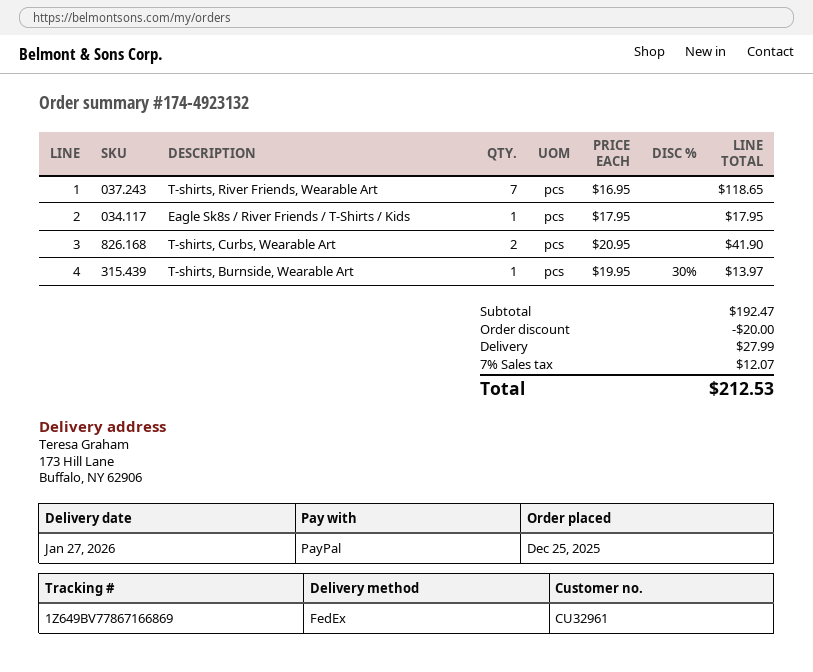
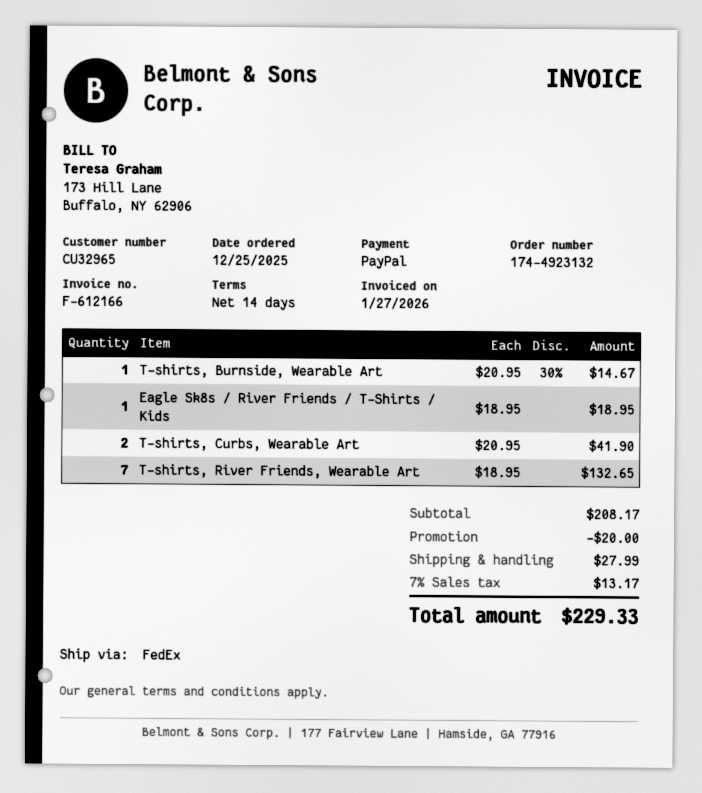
customer number: CU32961 -> CU32965
T-shirts, River Friends, Wearable Art: 7 x 16.95 = 118.65 -> 7 x 18.95 = 132.65
Eagle Sk8s / River Friends / T-Shirts / Kids: 1 x 17.95 = 17.95 -> 1 x 18.95 = 18.95
T-shirts, Burnside, Wearable Art: 1 x 19.95 - 30% = 13.97 -> 1 x 20.95 - 30% = 14.67
subtotal: 192.47 -> 208.17
tax: 7% = 12.07 -> 7% = 13.17
total: 212.53 -> 229.33

